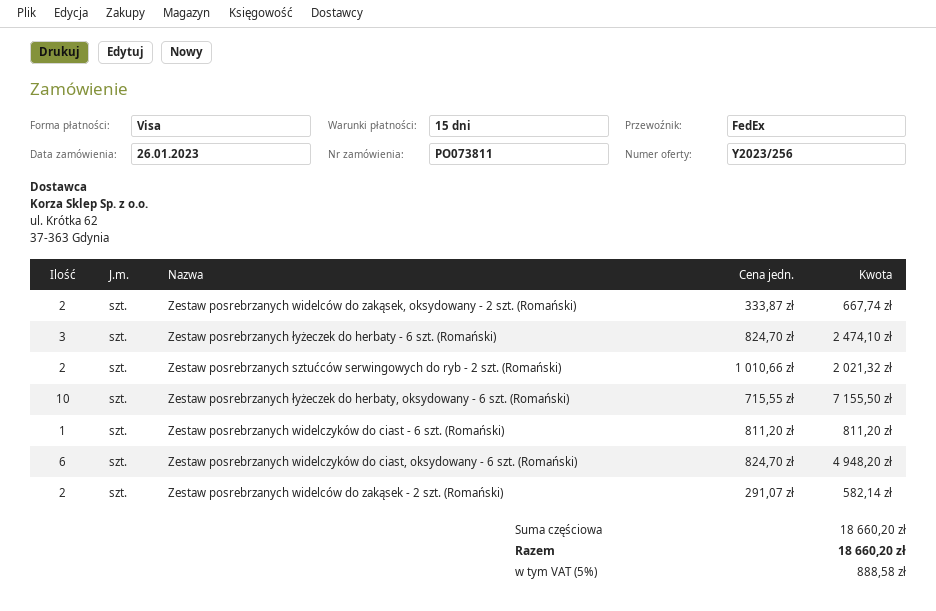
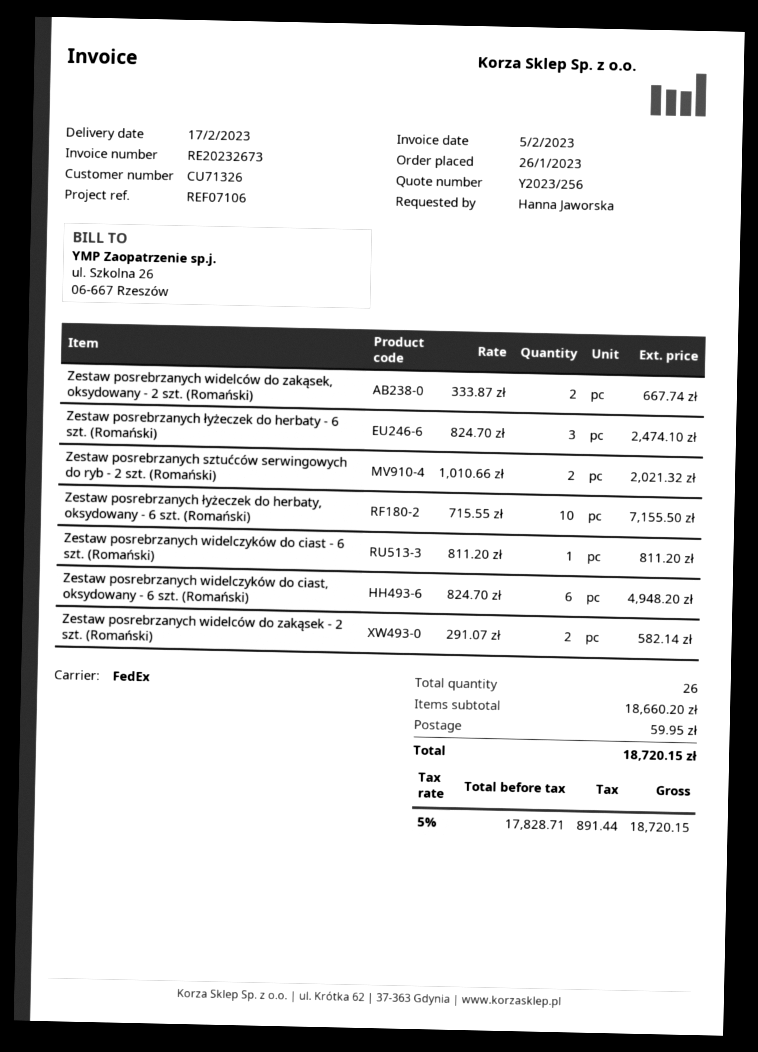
shipping: none -> 59.95
tax: 5% = 888.58 -> 5% = 891.44
total: 18660.20 -> 18720.15

